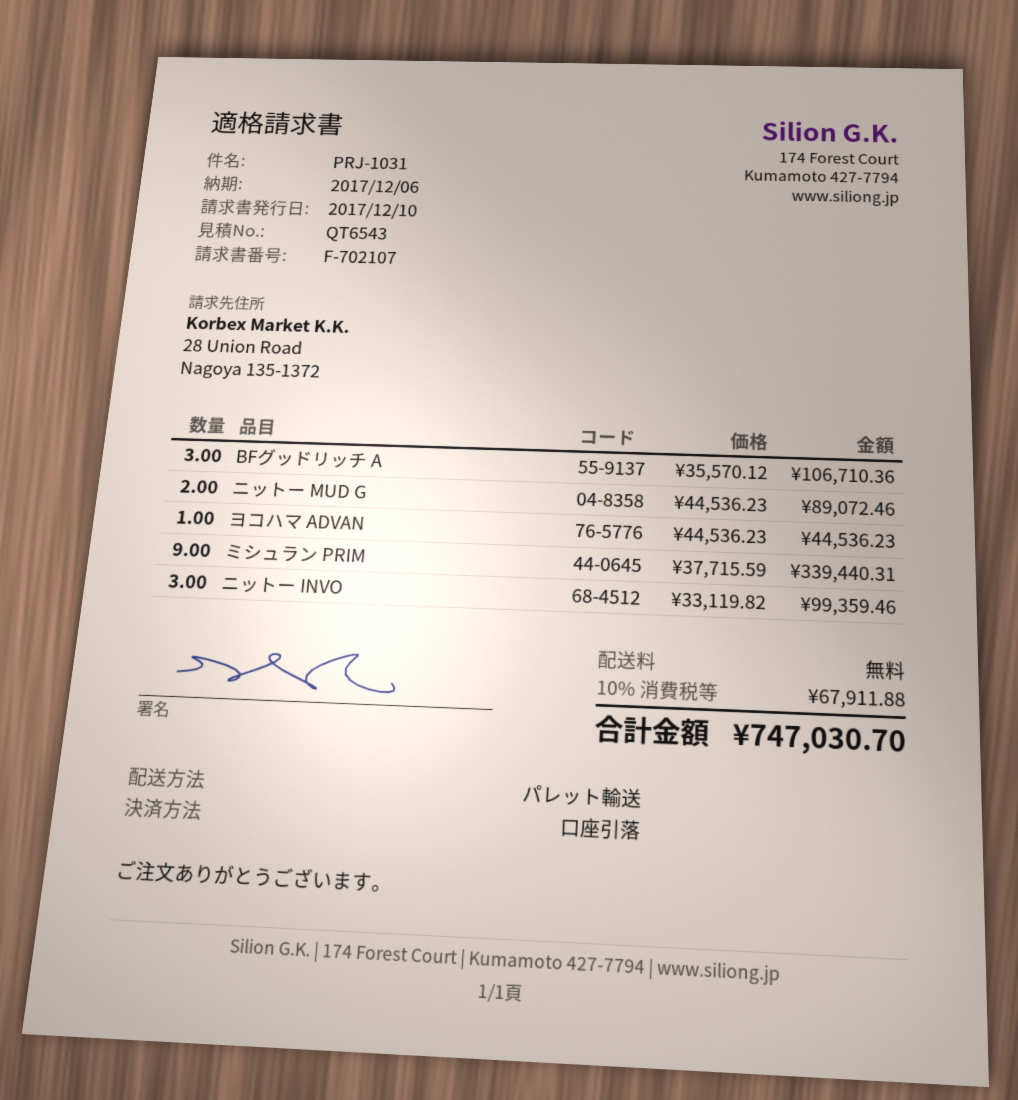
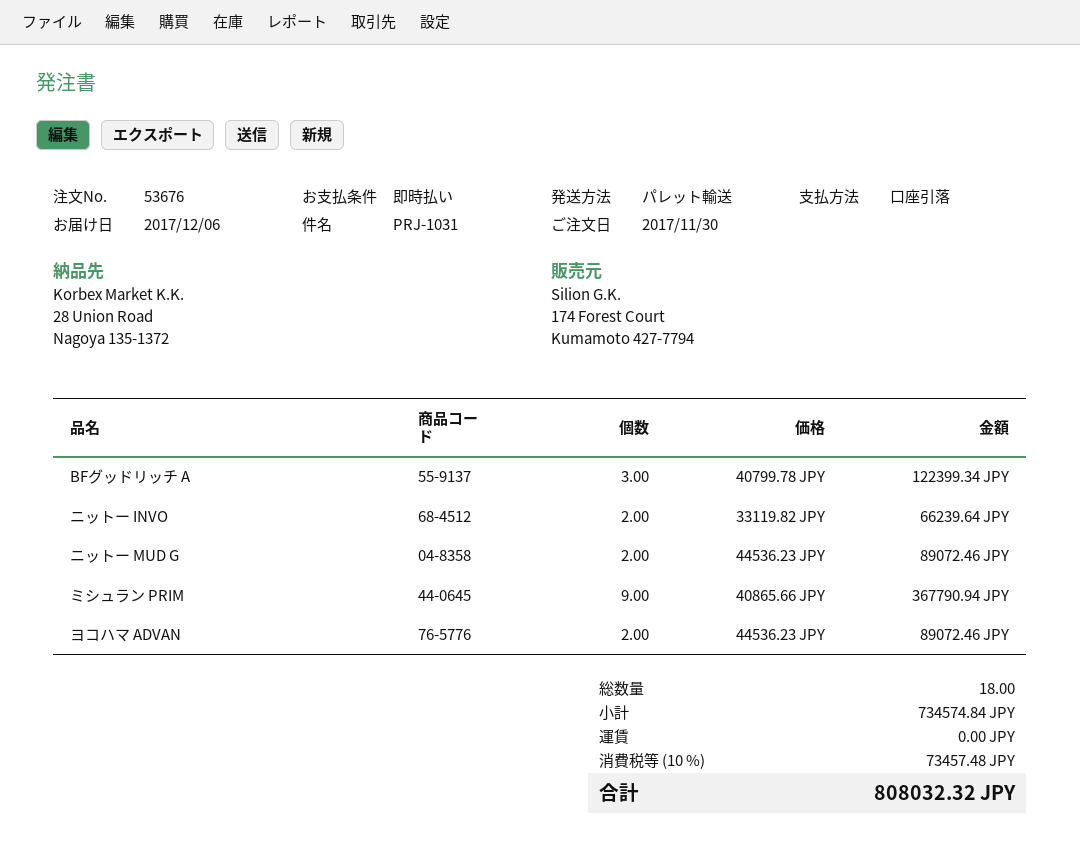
BFグッドリッチ A: 3 x 35570.12 = 106710.36 -> 3 x 40799.78 = 122399.34
ヨコハマ ADVAN: 1 x 44536.23 = 44536.23 -> 2 x 44536.23 = 89072.46
ミシュラン PRIM: 9 x 37715.59 = 339440.31 -> 9 x 40865.66 = 367790.94
ニットー INVO: 3 x 33119.82 = 99359.46 -> 2 x 33119.82 = 66239.64
tax: 10% = 67911.88 -> 10% = 73457.48
total: 747030.70 -> 808032.32

